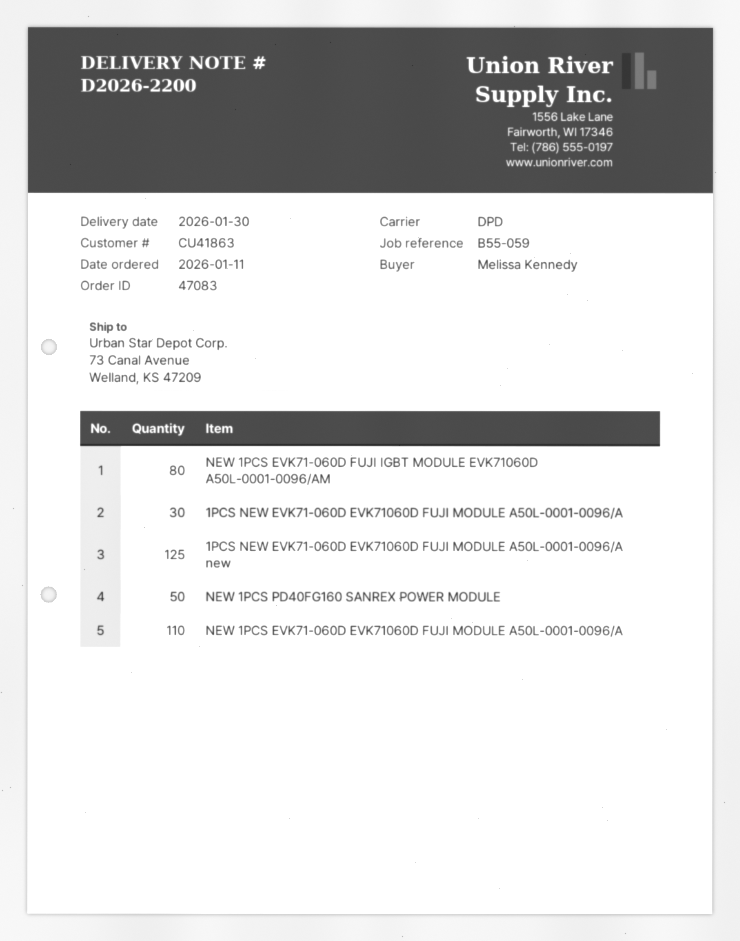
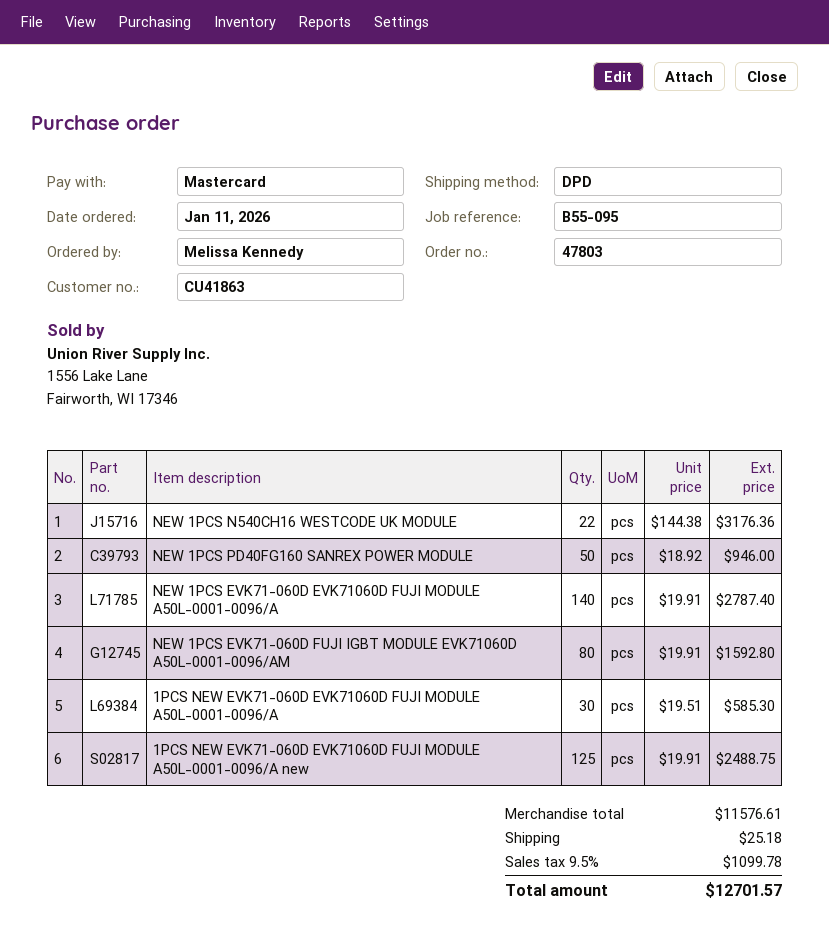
order number: 47083 -> 47803
reference: B55-059 -> B55-095
NEW 1PCS EVK71-060D EVK71060D FUJI MODULE A50L-0001-0096/A: 110 -> 140
NEW 1PCS N540CH16 WESTCODE UK MODULE: none -> 22

